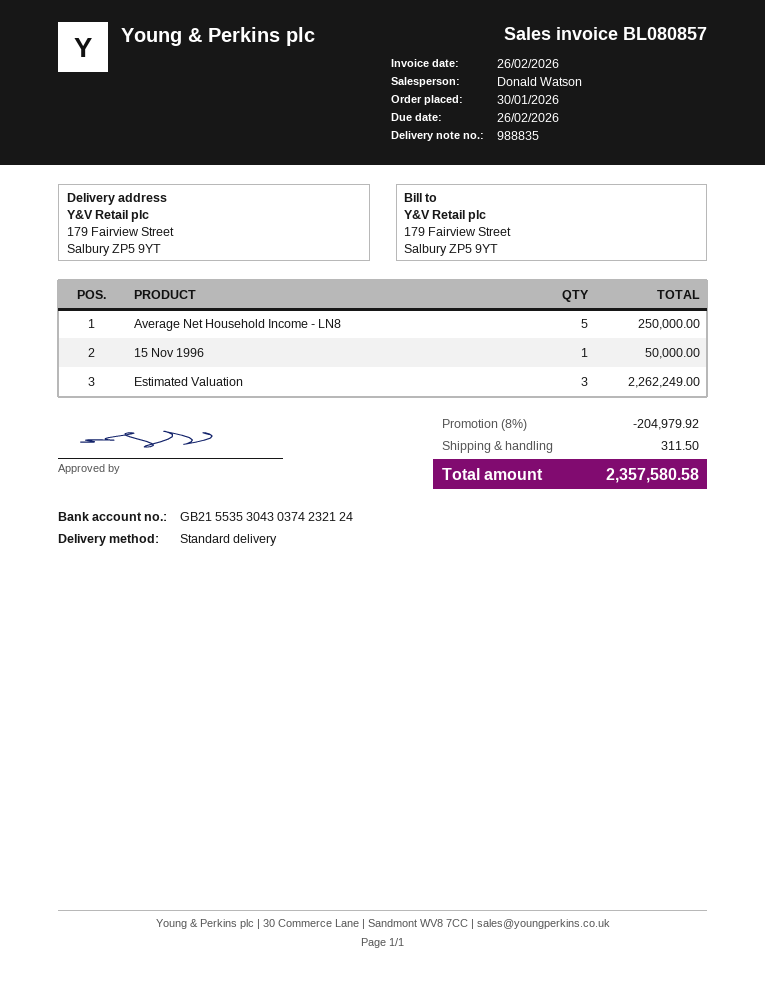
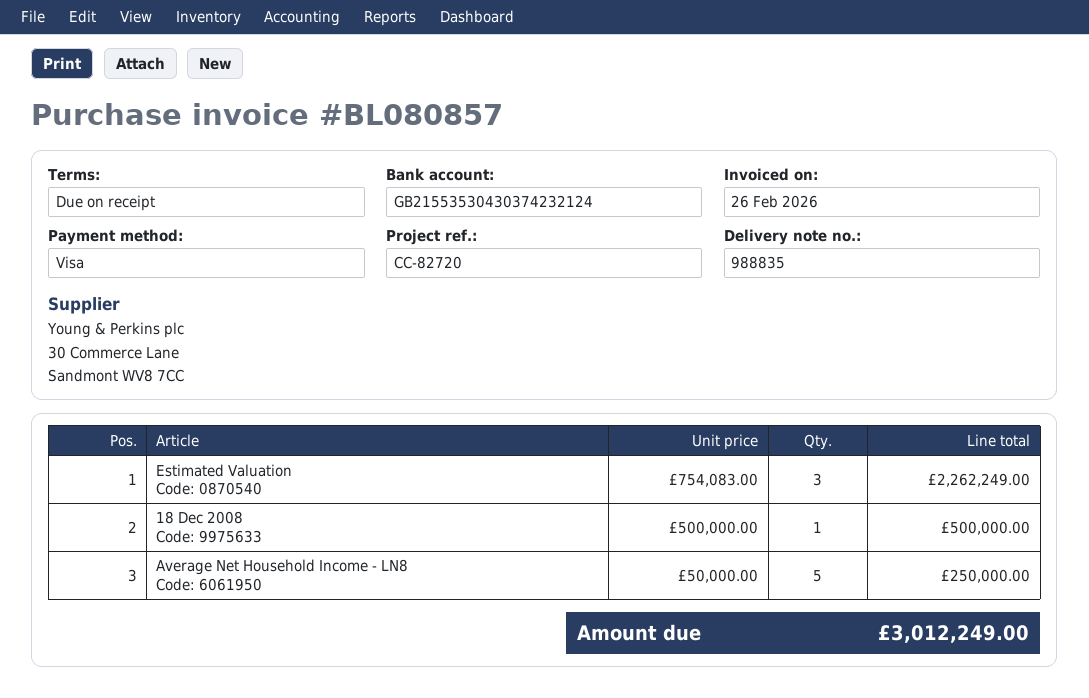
15 Nov 1996: 1 for 50000.00 -> none
18 Dec 2008: none -> 1 for 500000.00
discount: 8% = 204979.92 -> none
shipping: 311.50 -> none
total: 2357580.58 -> 3012249.00

